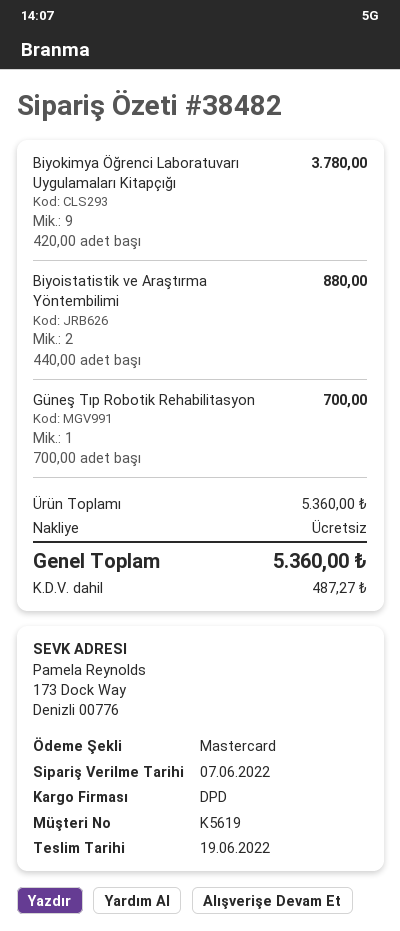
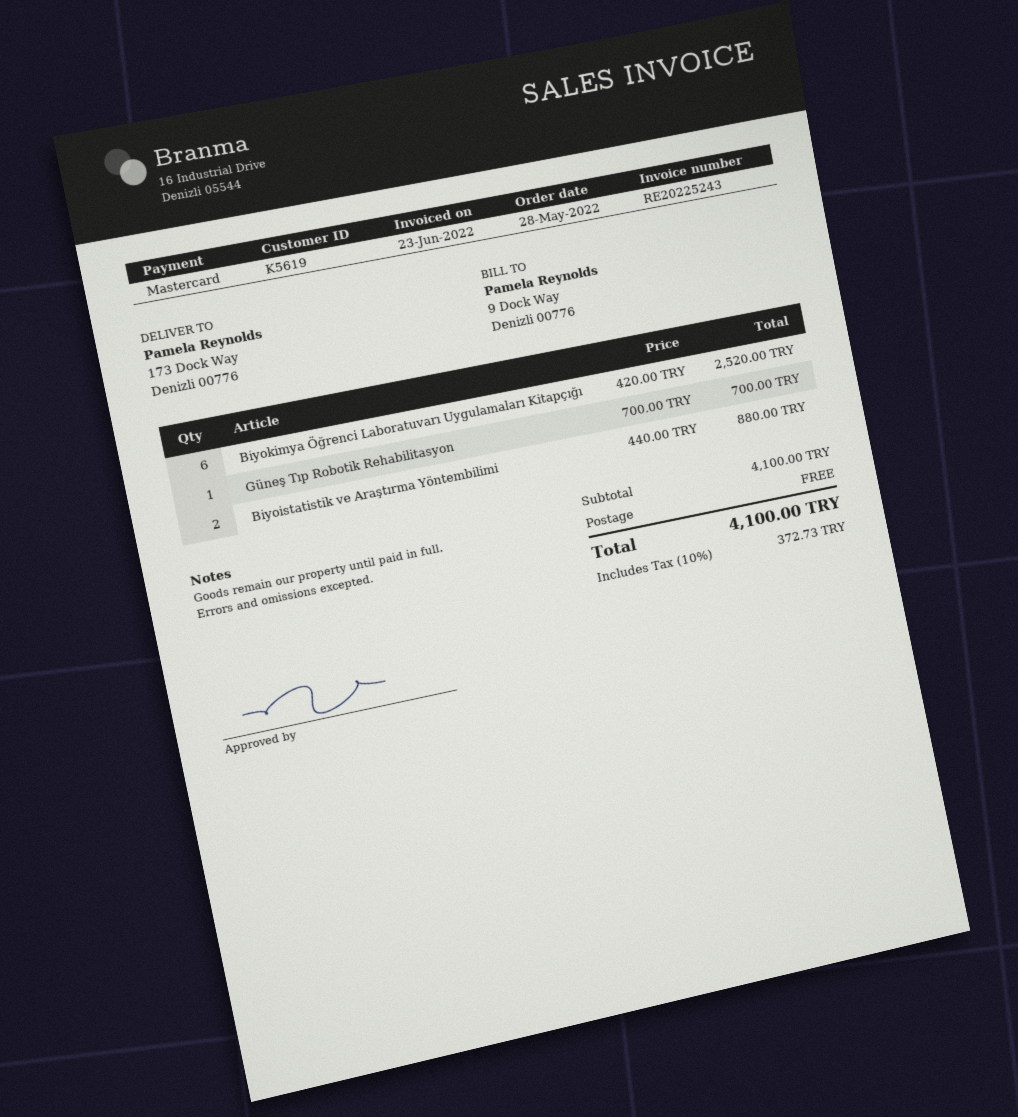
order date: 2022-06-07 -> 2022-05-28
Biyokimya Öğrenci Laboratuvarı Uygulamaları Kitapçığı: 9 x 420.00 = 3780.00 -> 6 x 420.00 = 2520.00
subtotal: 5360.00 -> 4100.00
tax: 487.27 -> 372.73
total: 5360.00 -> 4100.00

